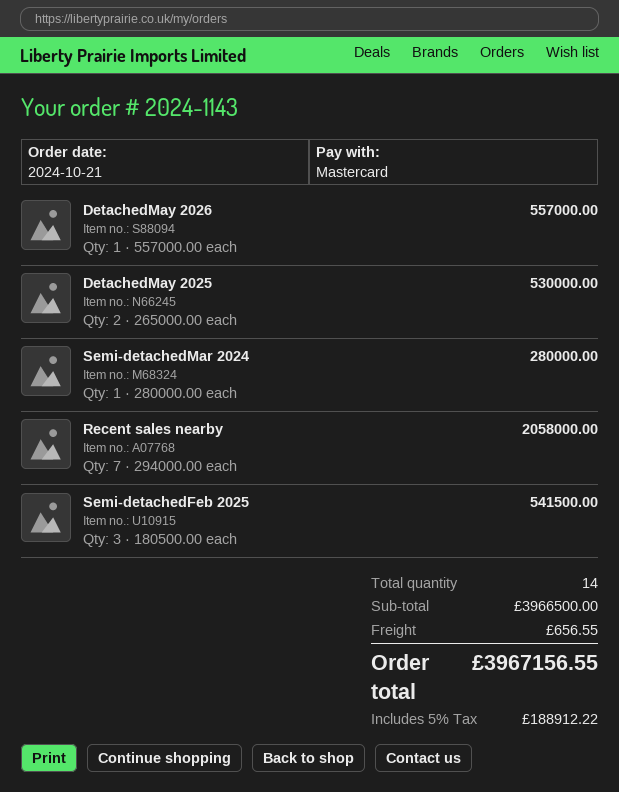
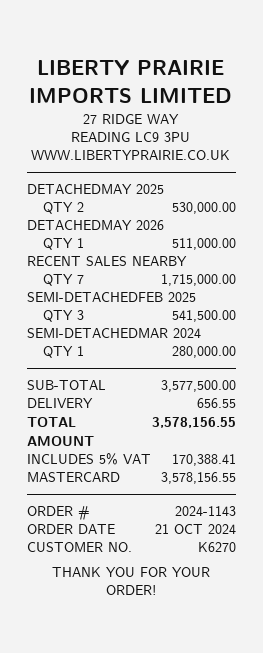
DetachedMay 2026: 1 for 557000.00 -> 1 for 511000.00
Recent sales nearby: 7 for 2058000.00 -> 7 for 1715000.00
subtotal: 3966500.00 -> 3577500.00
tax: 5% = 188912.22 -> 5% = 170388.41
total: 3967156.55 -> 3578156.55

